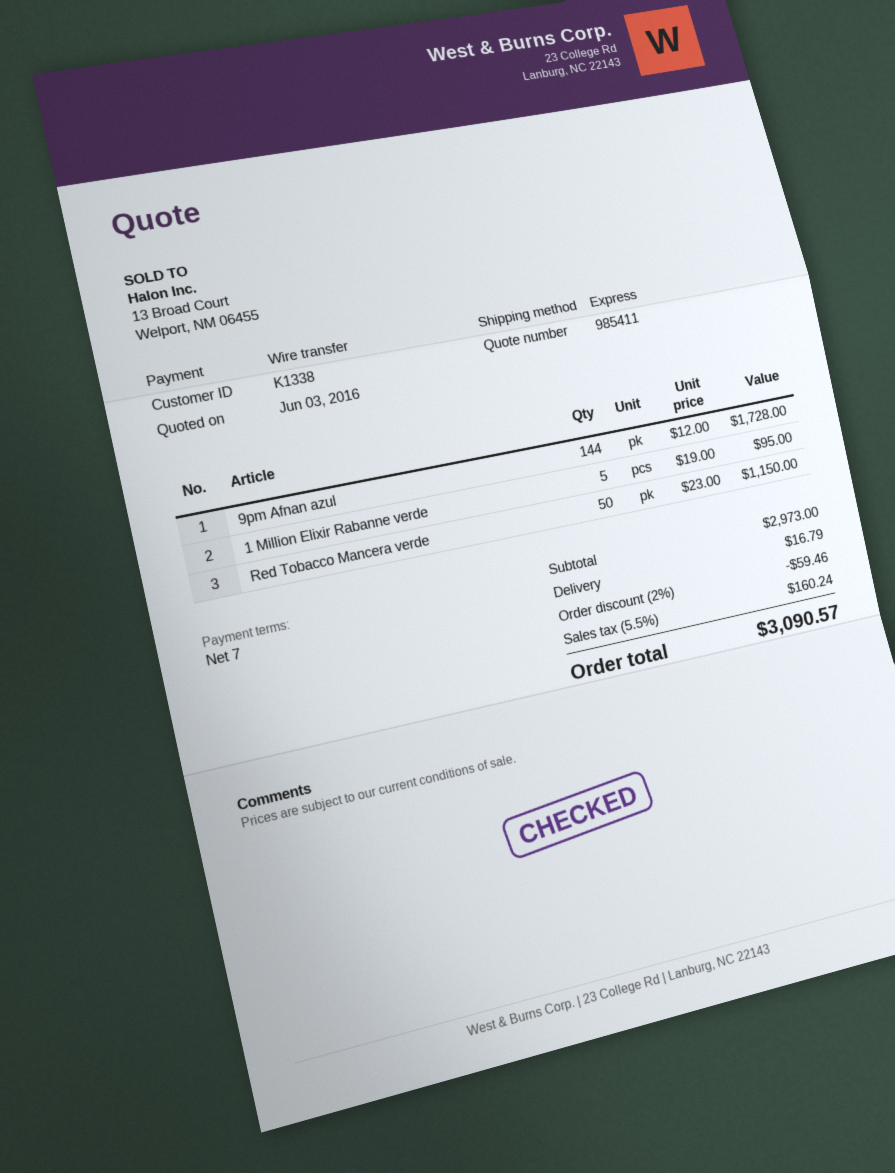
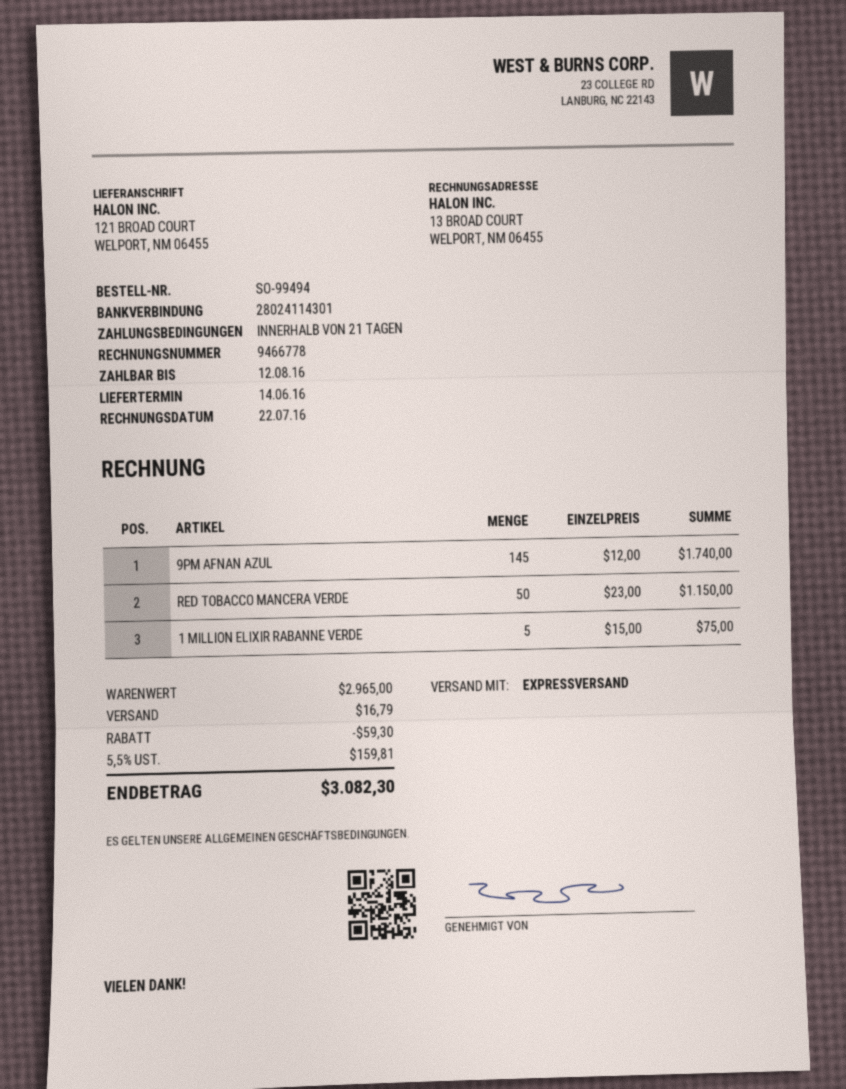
payment terms: 7 days -> 21 days
9pm Afnan azul: 144 x 12.00 = 1728.00 -> 145 x 12.00 = 1740.00
1 Million Elixir Rabanne verde: 5 x 19.00 = 95.00 -> 5 x 15.00 = 75.00
subtotal: 2973.00 -> 2965.00
discount: 59.46 -> 59.30
tax: 5.5% = 160.24 -> 5.5% = 159.81
total: 3090.57 -> 3082.30

